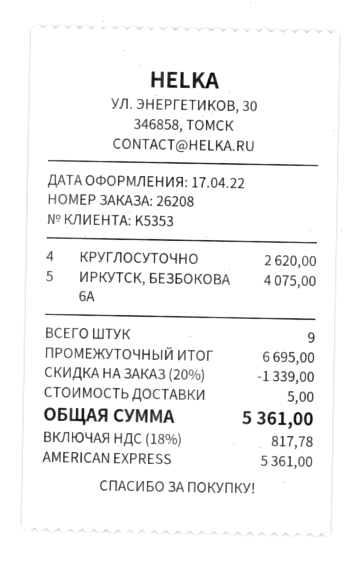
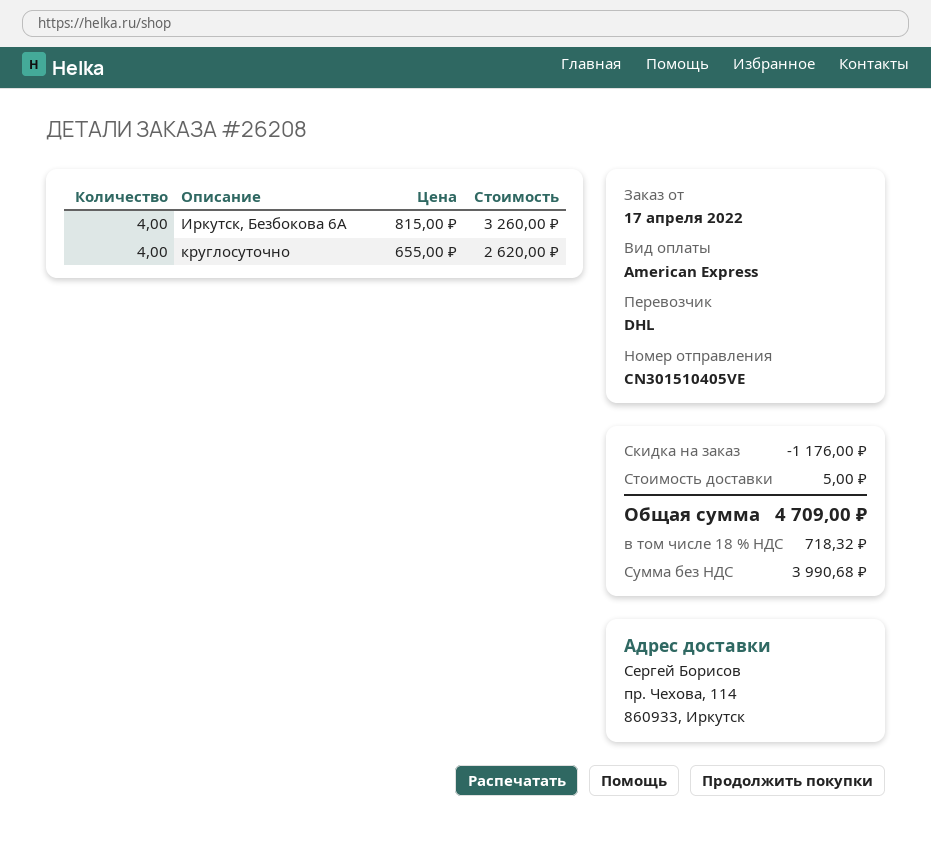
ИРКУТСК, БЕЗБОКОВА 6А: 5 for 4075.00 -> 4 for 3260.00
discount: 1339.00 -> 1176.00
tax: 18% = 817.78 -> 18% = 718.32
total: 5361.00 -> 4709.00

